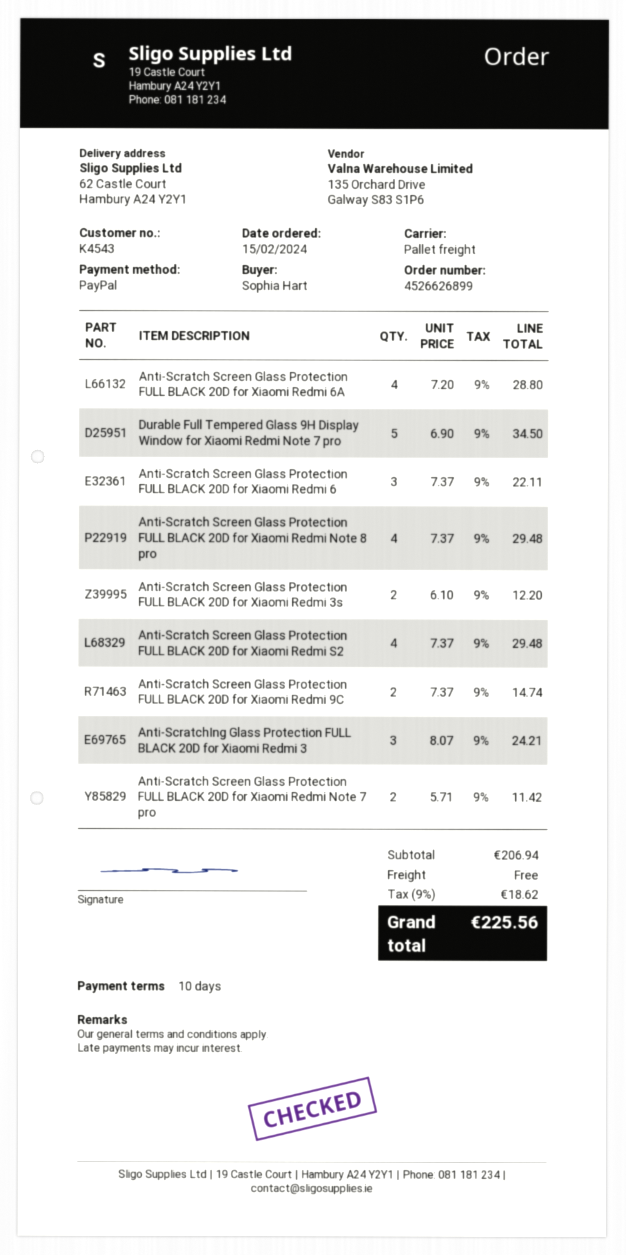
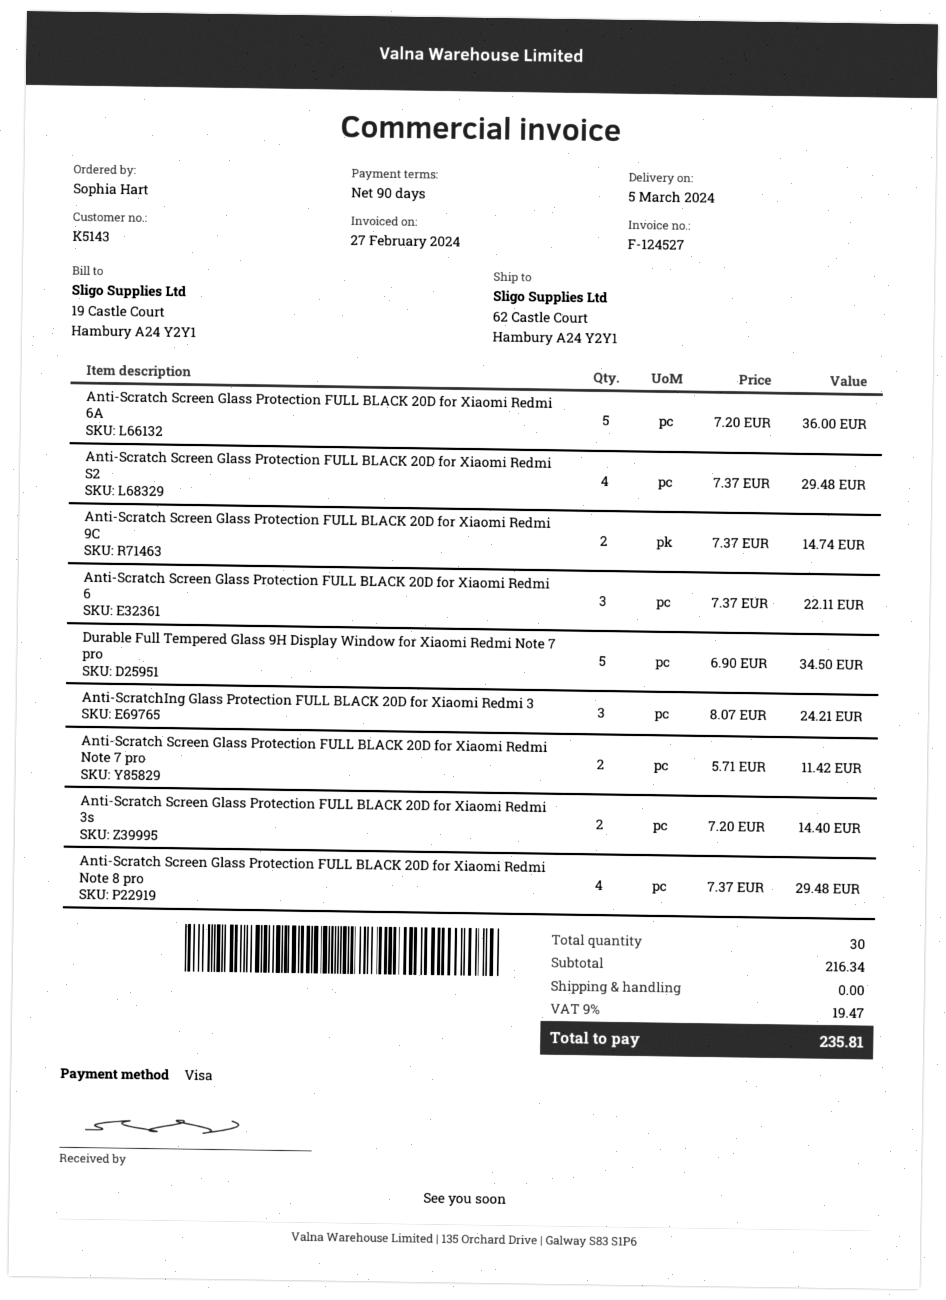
payment terms: 10 days -> 90 days
customer number: K4543 -> K5143
payment method: PayPal -> Visa
Anti-Scratch Screen Glass Protection FULL BLACK 20D for Xiaomi Redmi 6A: 4 x 7.20 = 28.80 -> 5 x 7.20 = 36.00
Anti-Scratch Screen Glass Protection FULL BLACK 20D for Xiaomi Redmi 3s: 2 x 6.10 = 12.20 -> 2 x 7.20 = 14.40
subtotal: 206.94 -> 216.34
tax: 9% = 18.62 -> 9% = 19.47
total: 225.56 -> 235.81

